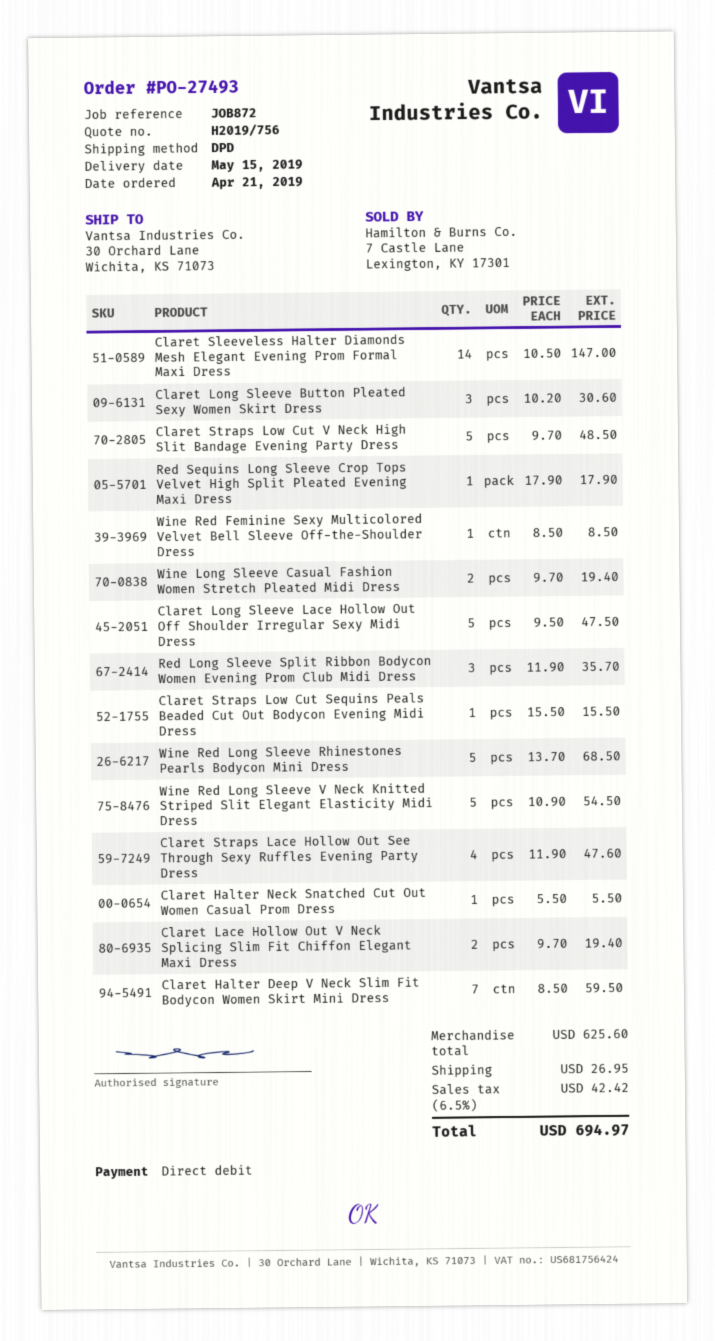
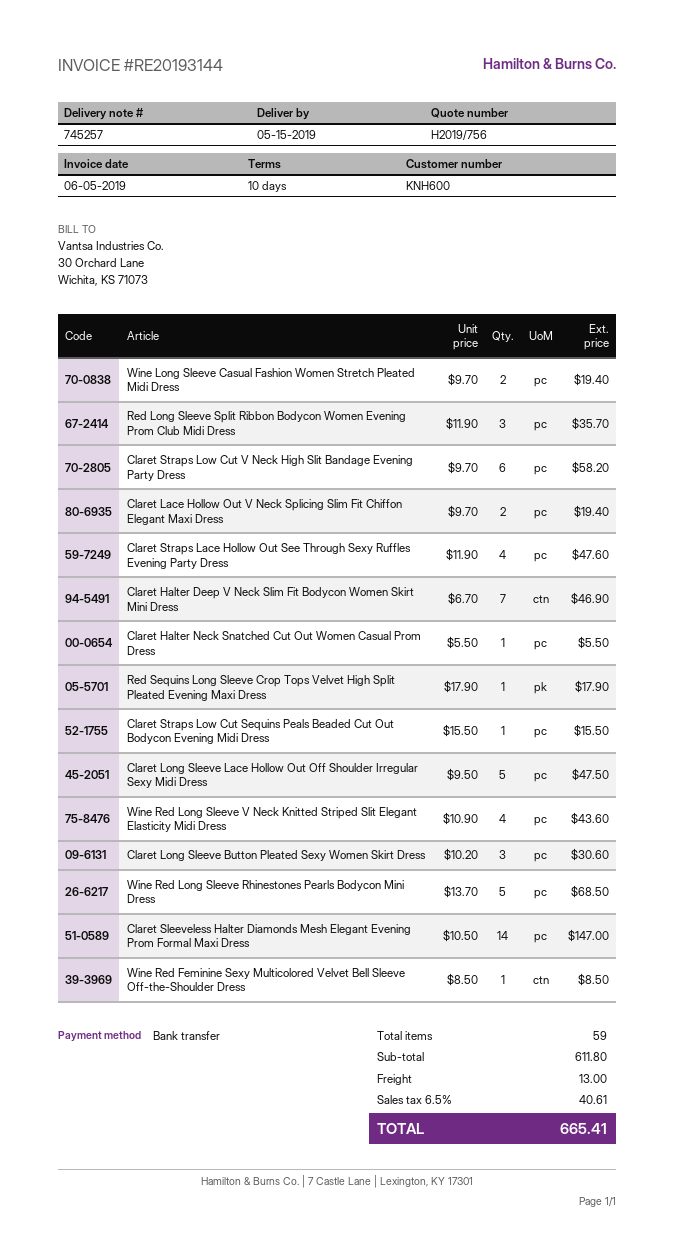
payment method: direct debit -> bank transfer
Claret Straps Low Cut V Neck High Slit Bandage Evening Party Dress: 5 x 9.70 = 48.50 -> 6 x 9.70 = 58.20
Wine Red Long Sleeve V Neck Knitted Striped Slit Elegant Elasticity Midi Dress: 5 x 10.90 = 54.50 -> 4 x 10.90 = 43.60
Claret Halter Deep V Neck Slim Fit Bodycon Women Skirt Mini Dress: 7 x 8.50 = 59.50 -> 7 x 6.70 = 46.90
subtotal: 625.60 -> 611.80
shipping: 26.95 -> 13.00
tax: 6.5% = 42.42 -> 6.5% = 40.61
total: 694.97 -> 665.41

